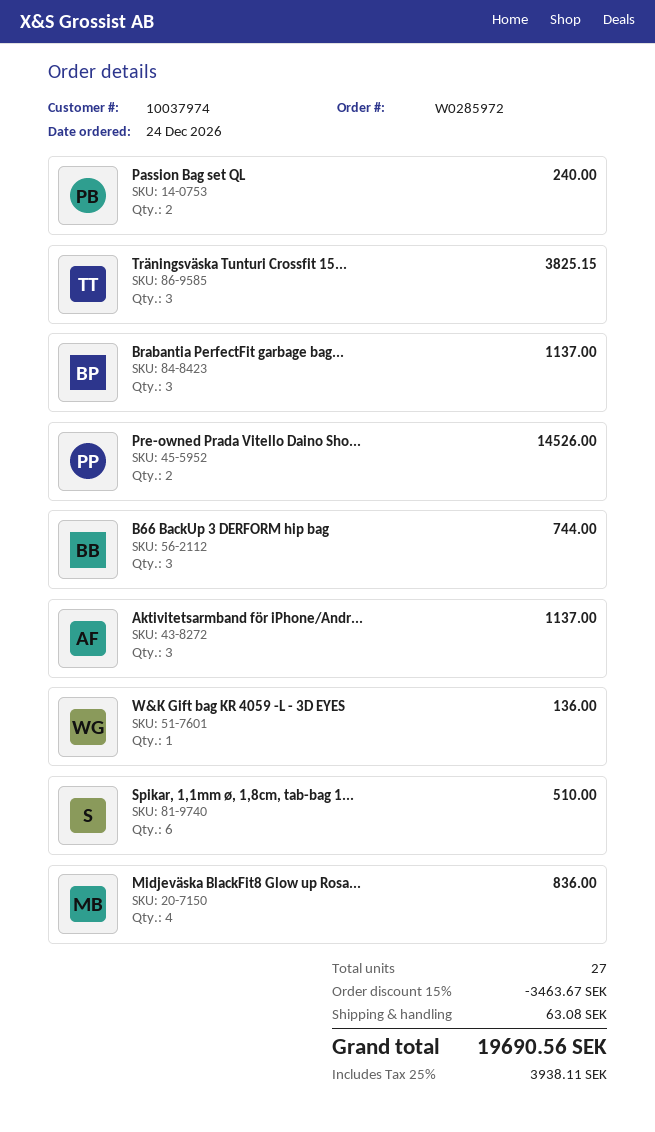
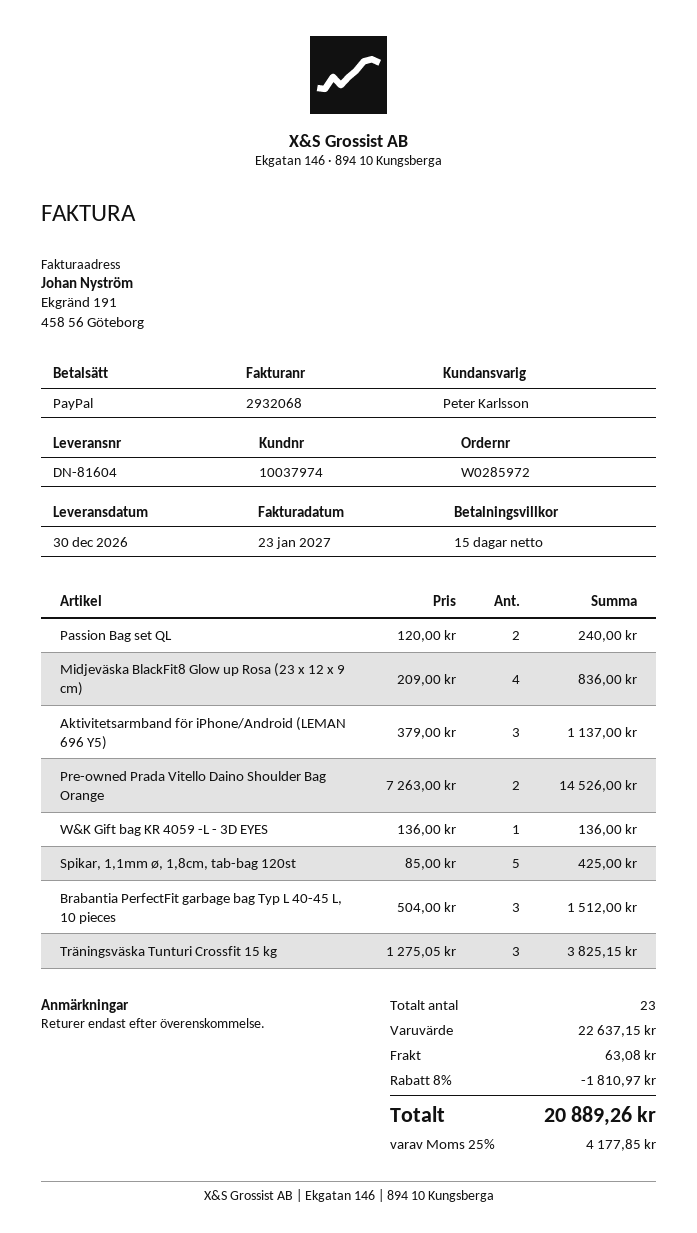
Brabantia PerfectFit garbage bag...: 3 for 1137.00 -> 3 for 1512.00
B66 BackUp 3 DERFORM hip bag: 3 for 744.00 -> none
Spikar, 1,1mm ø, 1,8cm, tab-bag 1...: 6 for 510.00 -> 5 for 425.00
total quantity: 27 -> 23
discount: 15% = 3463.67 -> 8% = 1810.97
tax: 25% = 3938.11 -> 25% = 4177.85
total: 19690.56 -> 20889.26

